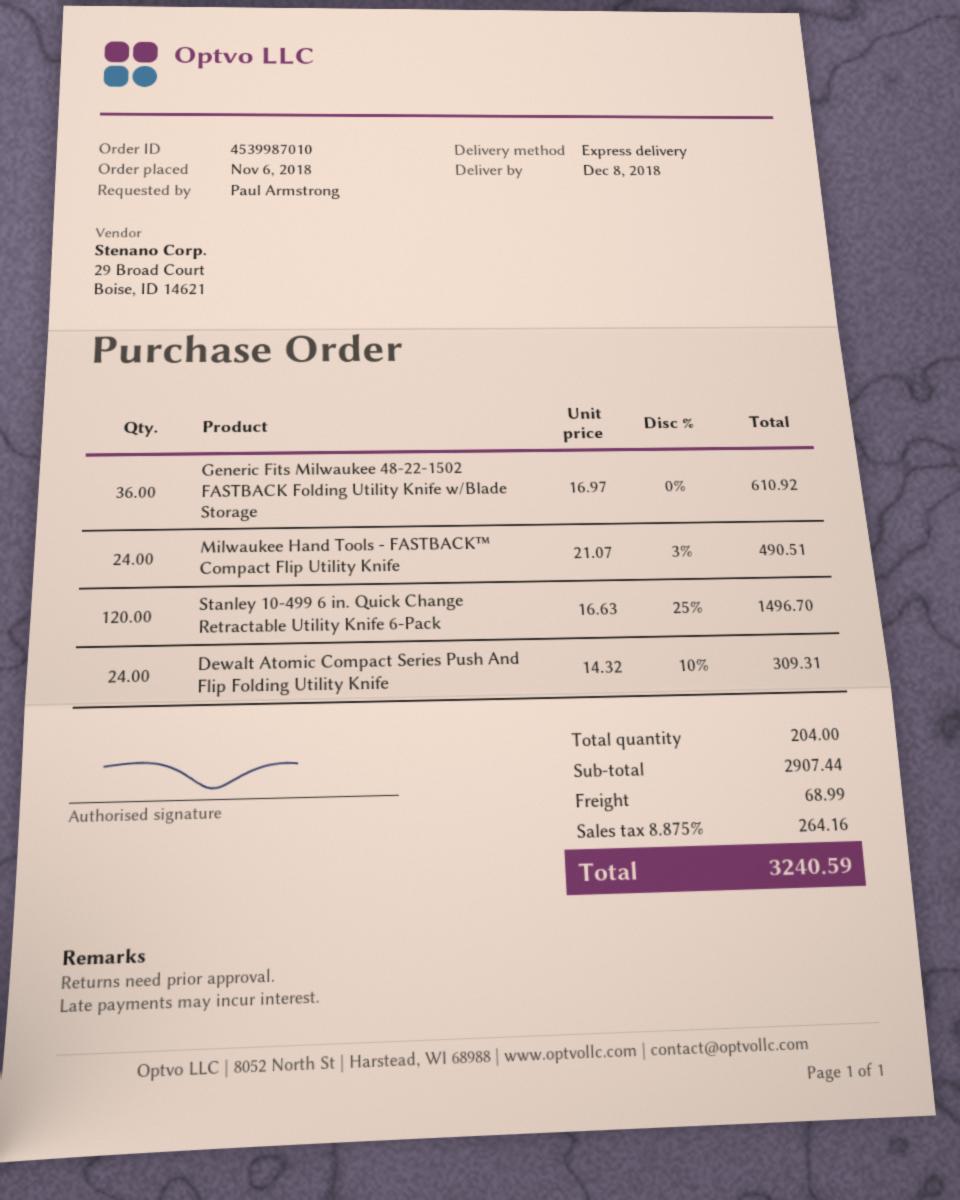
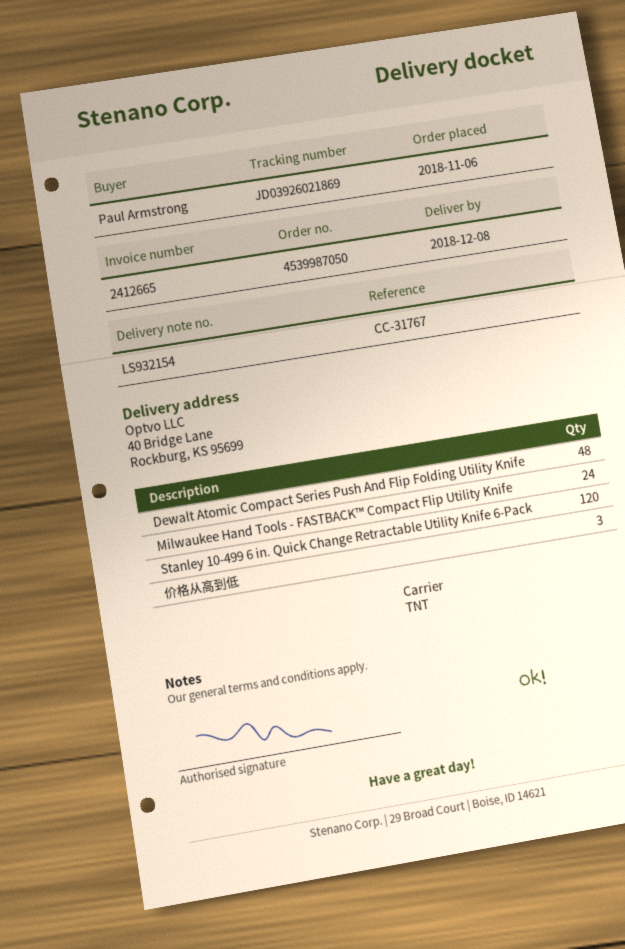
order number: 4539987010 -> 4539987050
shipping method: express -> TNT
Generic Fits Milwaukee 48-22-1502 FASTBACK Folding Utility Knife w/Blade Storage: 36 -> none
Dewalt Atomic Compact Series Push And Flip Folding Utility Knife: 24 -> 48
价格从高到低: none -> 3

